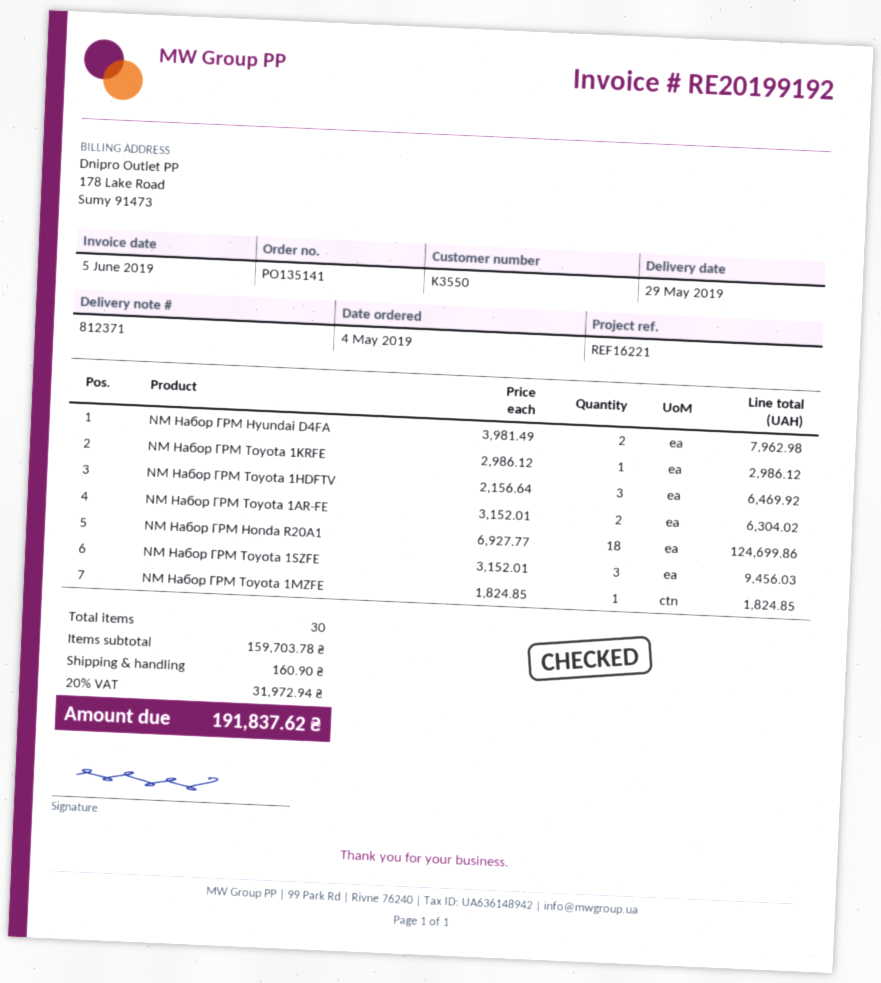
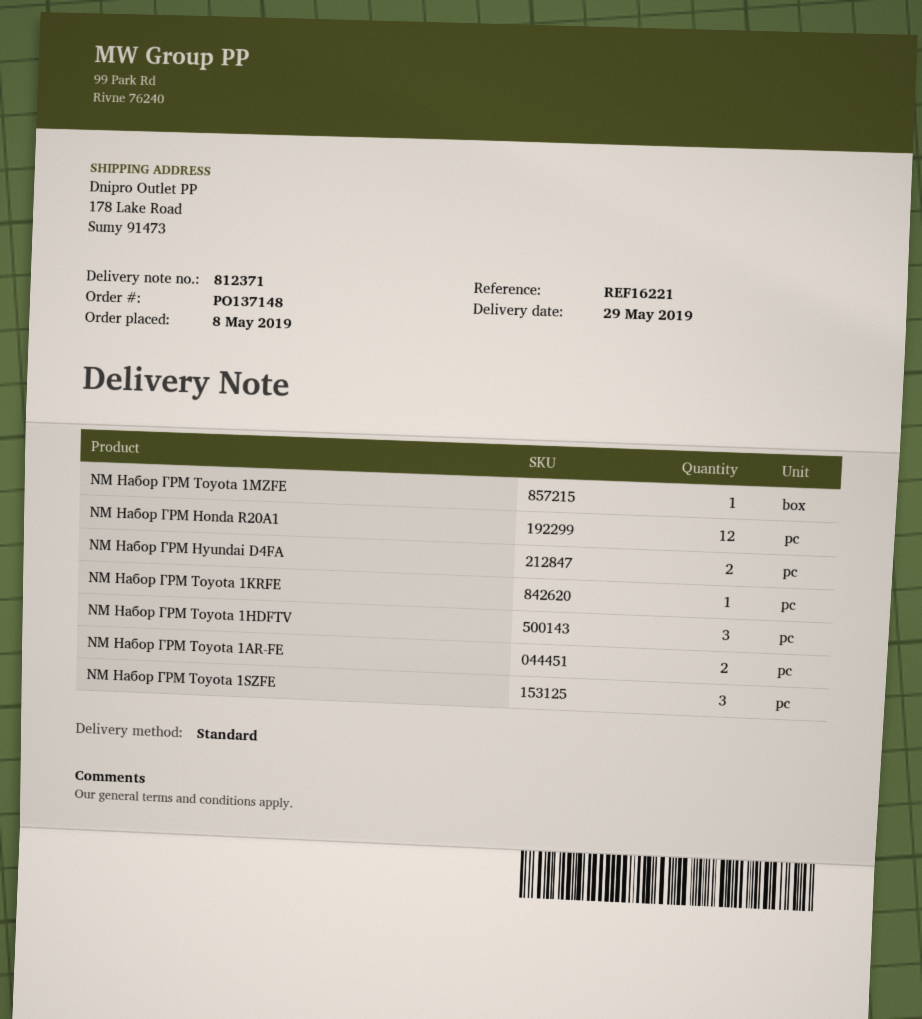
order number: PO135141 -> PO137148
order date: 2019-05-04 -> 2019-05-08
NM Набор ГРМ Honda R20A1: 18 -> 12

